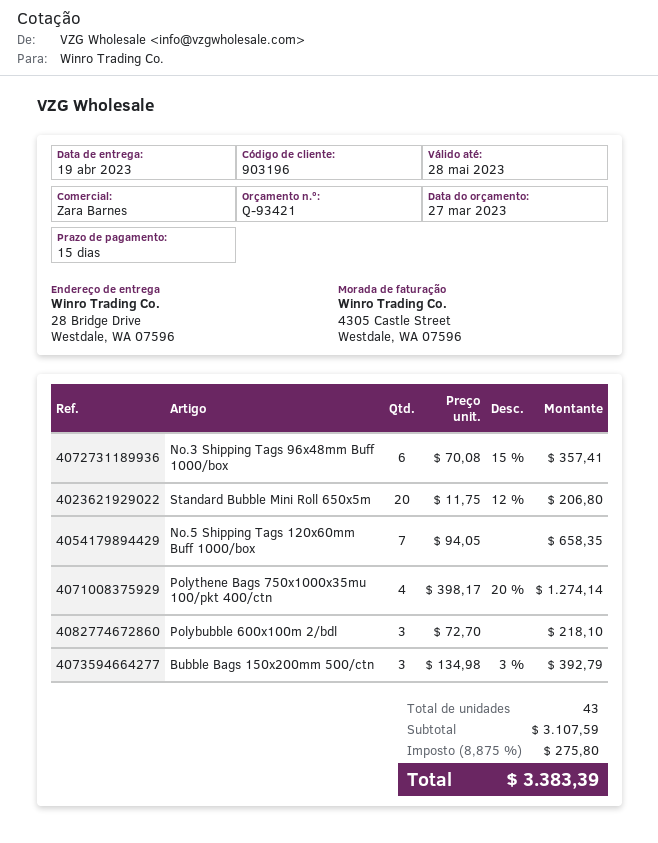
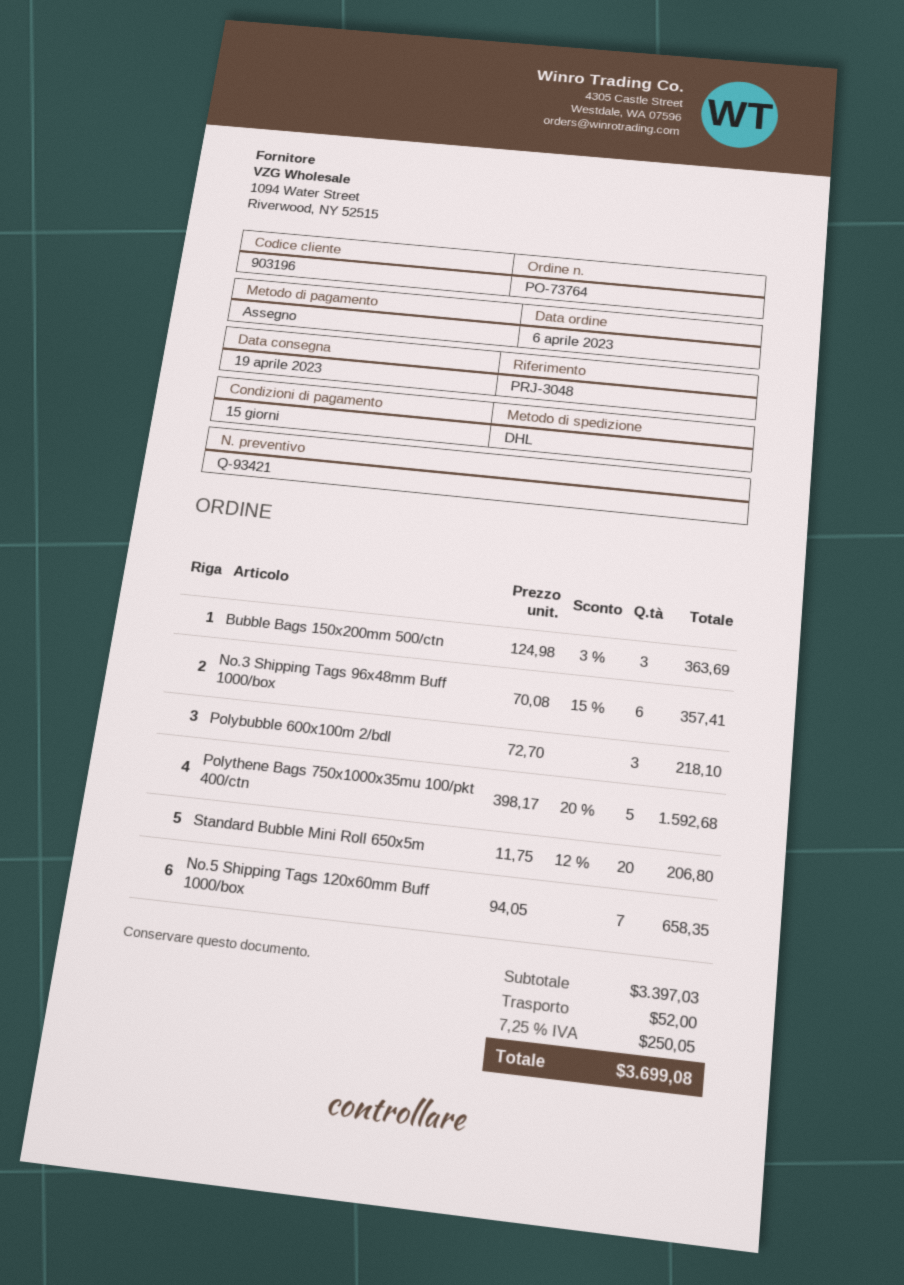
Polythene Bags 750x1000x35mu 100/pkt 400/ctn: 4 x 398.17 - 20% = 1274.14 -> 5 x 398.17 - 20% = 1592.68
Bubble Bags 150x200mm 500/ctn: 3 x 134.98 - 3% = 392.79 -> 3 x 124.98 - 3% = 363.69
subtotal: 3107.59 -> 3397.03
shipping: none -> 52.00
tax: 8.875% = 275.80 -> 7.25% = 250.05
total: 3383.39 -> 3699.08

